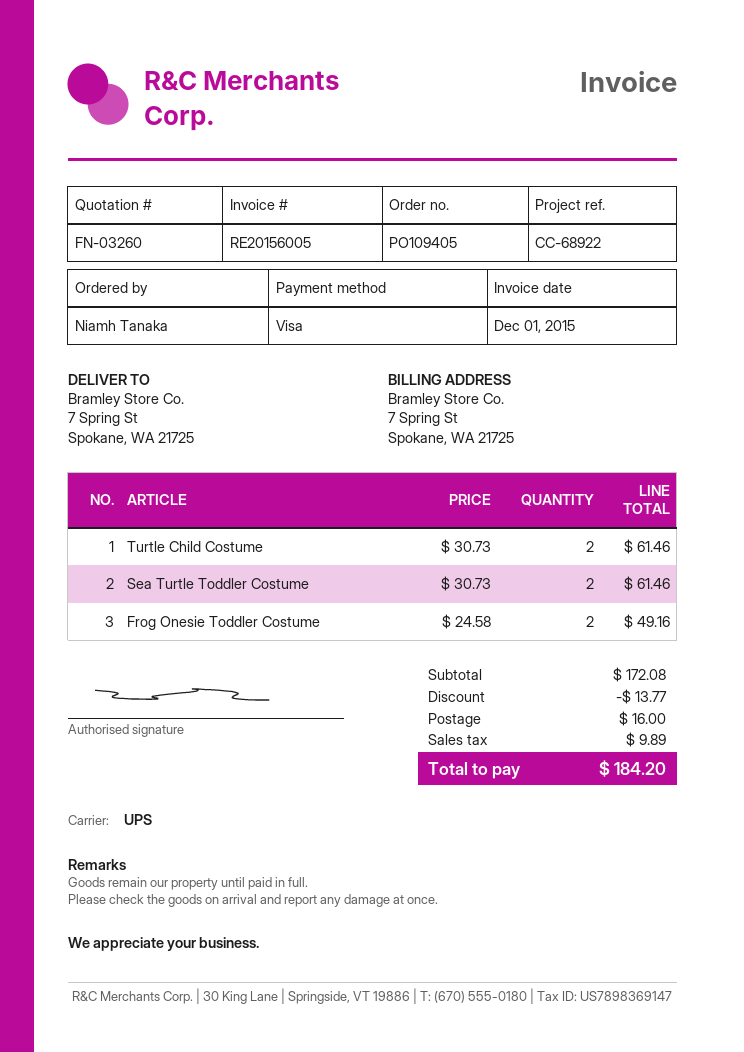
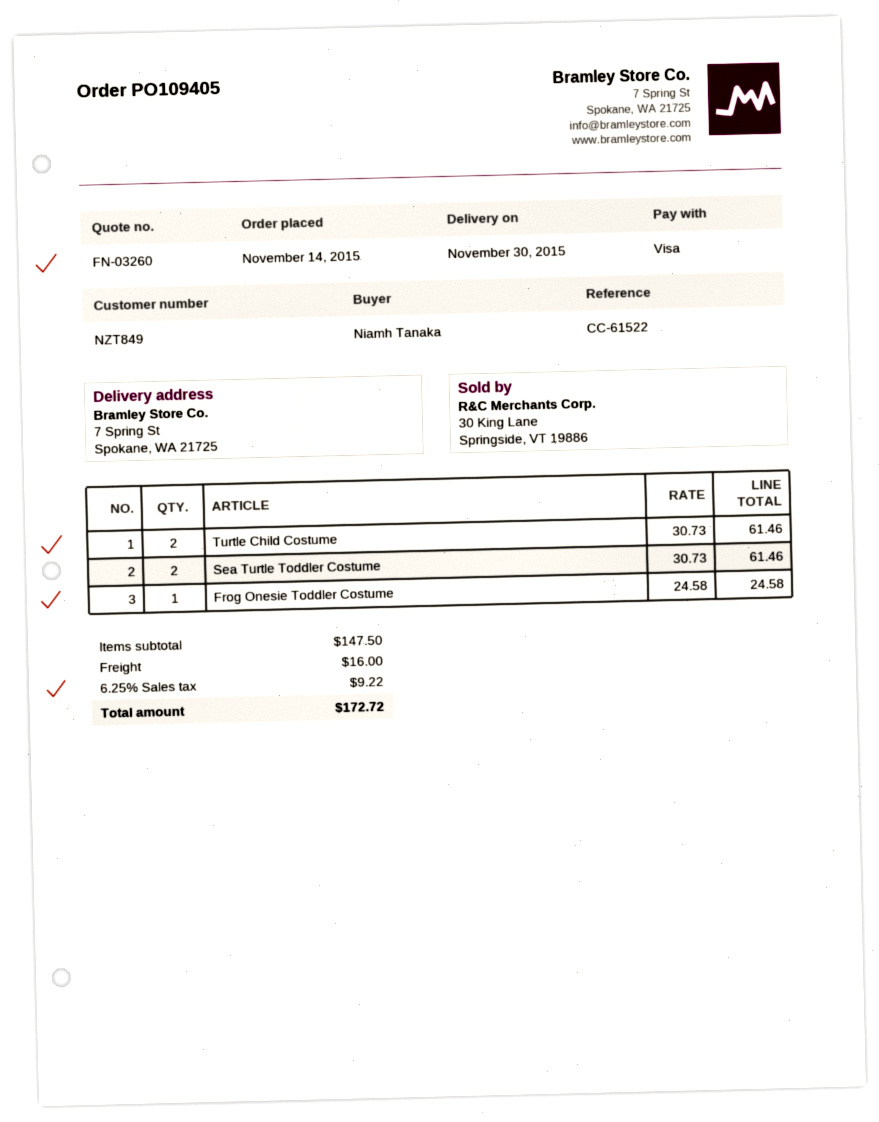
reference: CC-68922 -> CC-61522
Frog Onesie Toddler Costume: 2 x 24.58 = 49.16 -> 1 x 24.58 = 24.58
subtotal: 172.08 -> 147.50
discount: 13.77 -> none
tax: 9.89 -> 9.22
total: 184.20 -> 172.72

